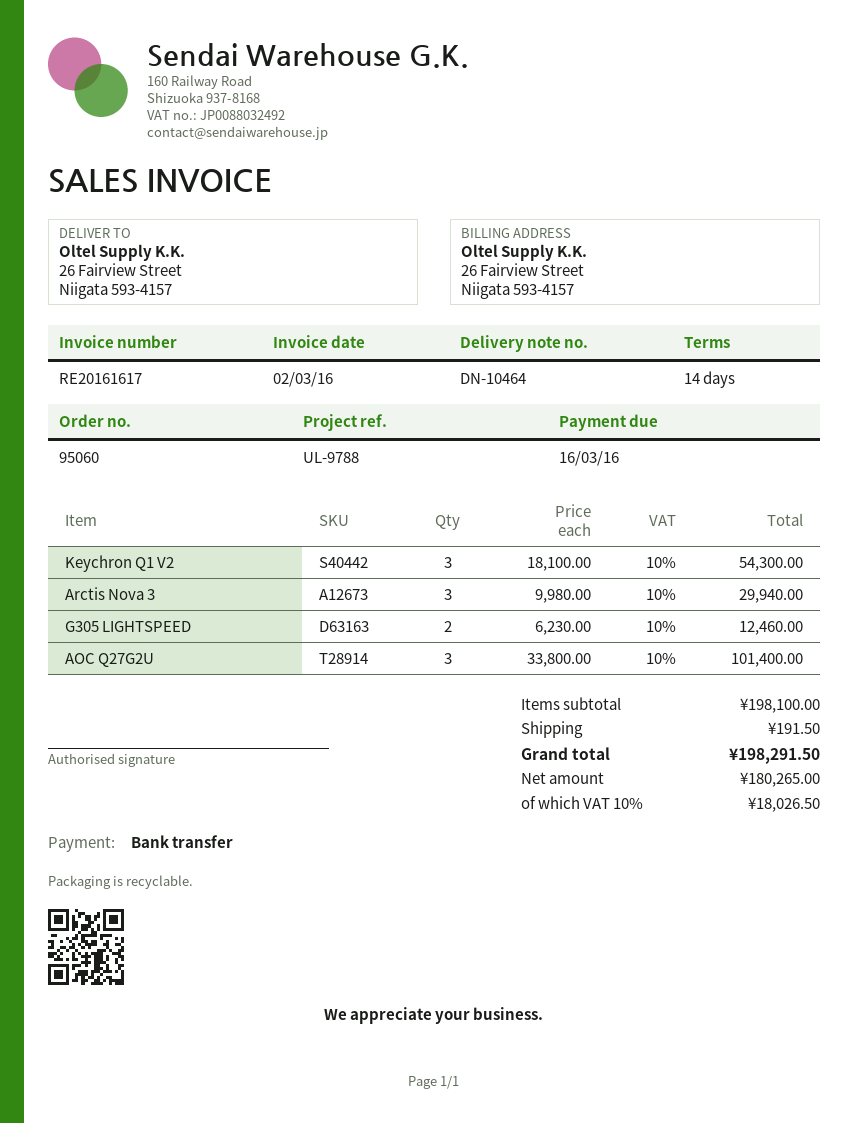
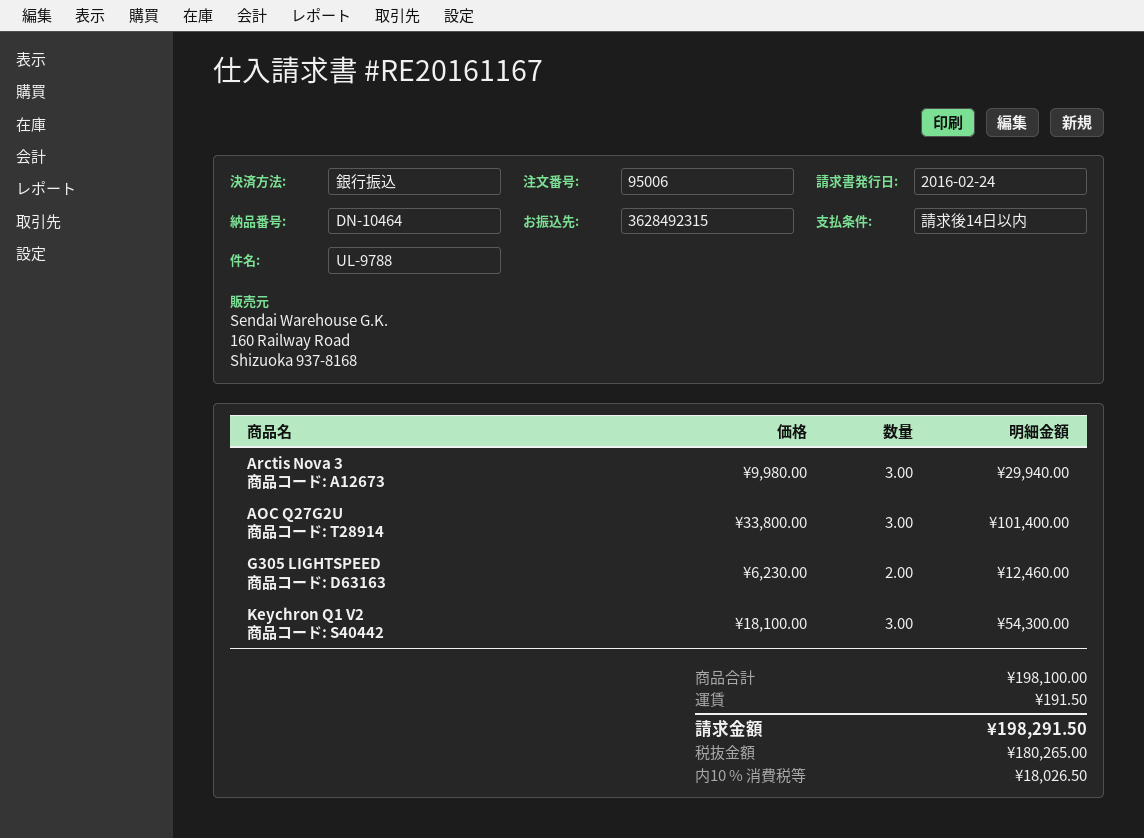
order number: 95060 -> 95006
invoice number: RE20161617 -> RE20161167
invoice date: 2016-03-02 -> 2016-02-24

